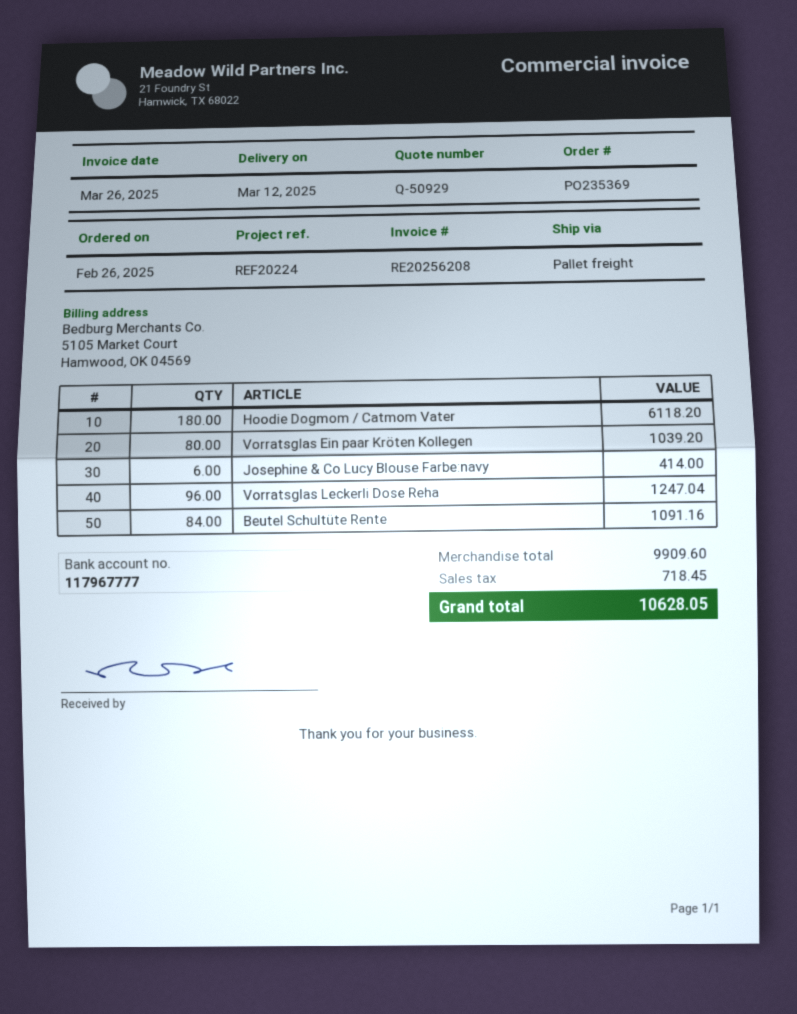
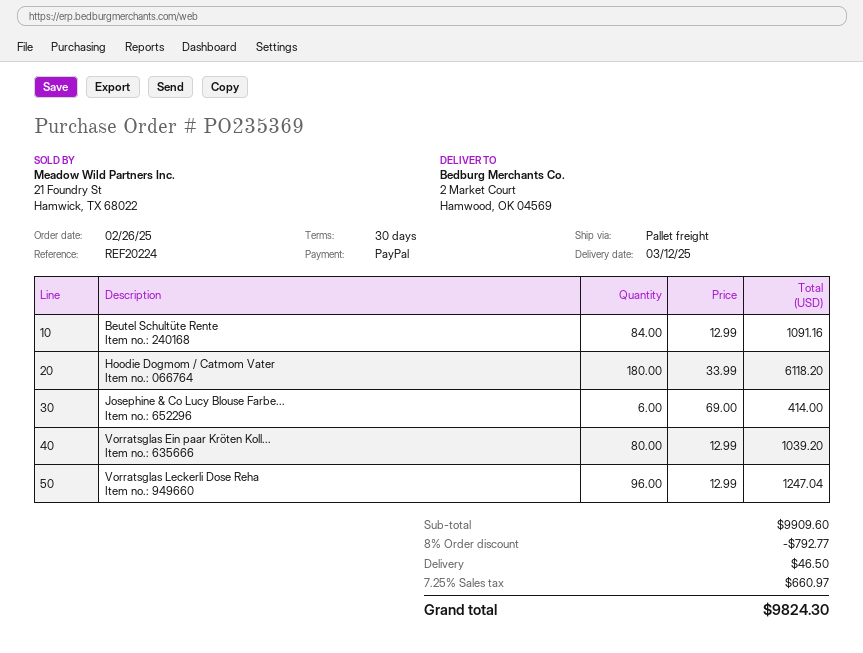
discount: none -> 8% = 792.77
shipping: none -> 46.50
tax: 718.45 -> 660.97
total: 10628.05 -> 9824.30

